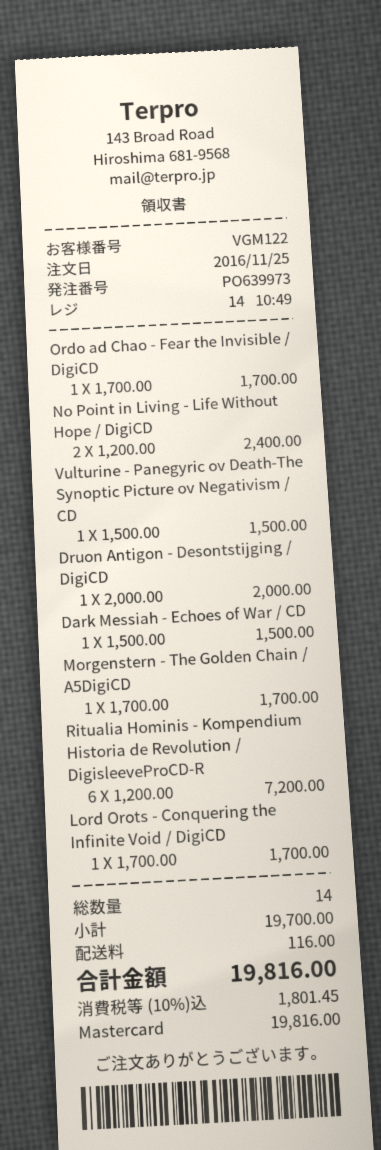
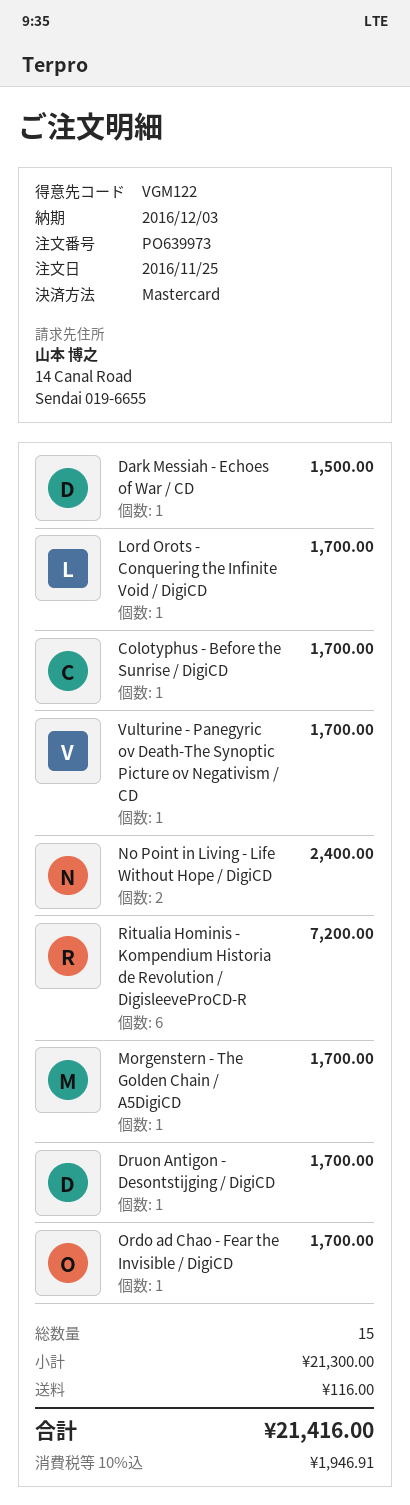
Vulturine - Panegyric ov Death-The Synoptic Picture ov Negativism / CD: 1 for 1500.00 -> 1 for 1700.00
Druon Antigon - Desontstijging / DigiCD: 1 for 2000.00 -> 1 for 1700.00
Colotyphus - Before the Sunrise / DigiCD: none -> 1 for 1700.00
total quantity: 14 -> 15
subtotal: 19700.00 -> 21300.00
tax: 10% = 1801.45 -> 10% = 1946.91
total: 19816.00 -> 21416.00

